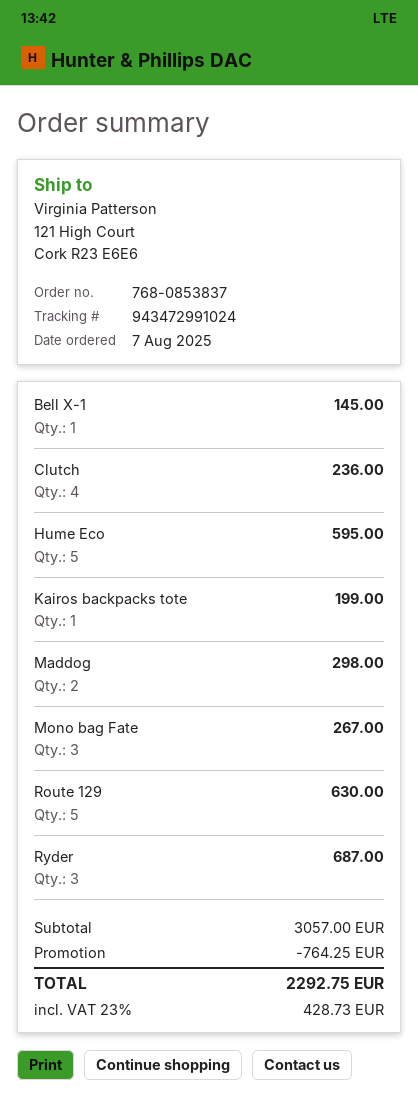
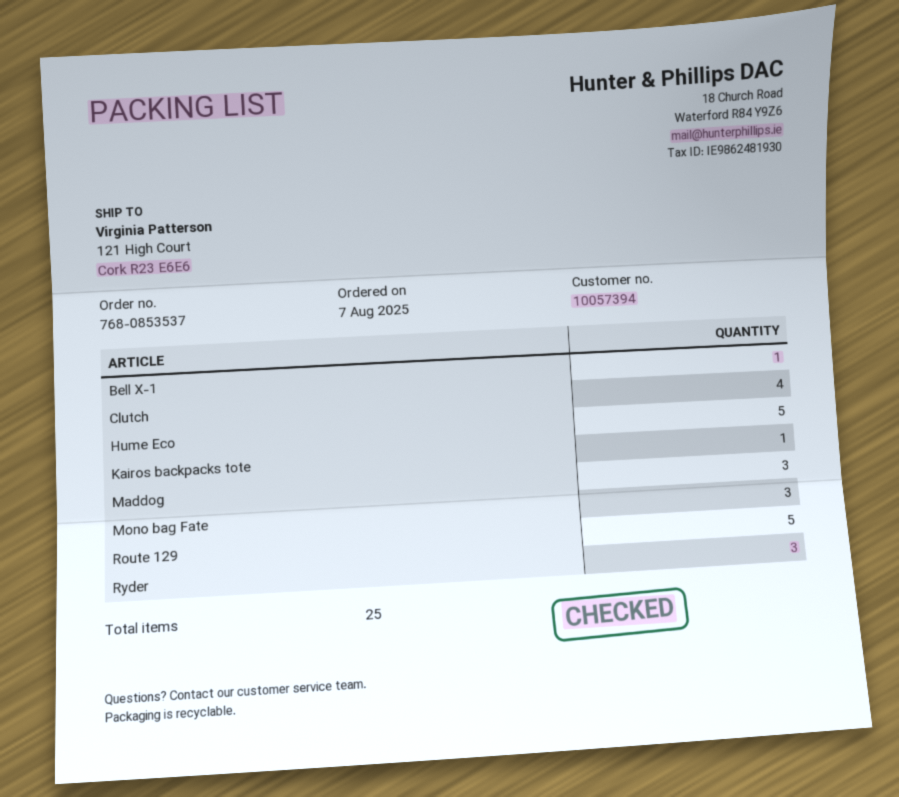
order number: 768-0853837 -> 768-0853537
Maddog: 2 -> 3

